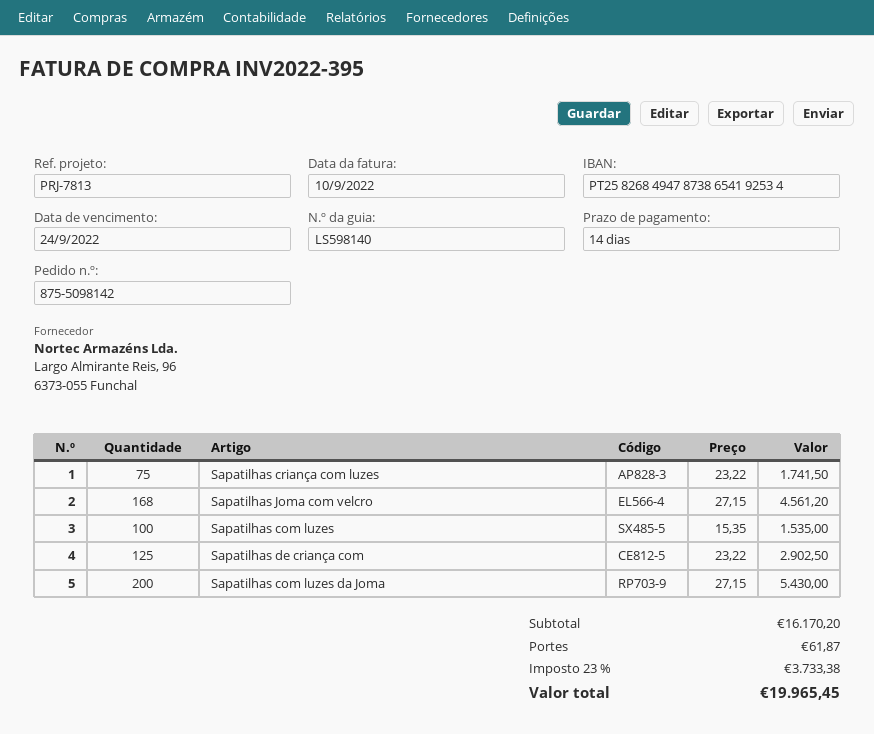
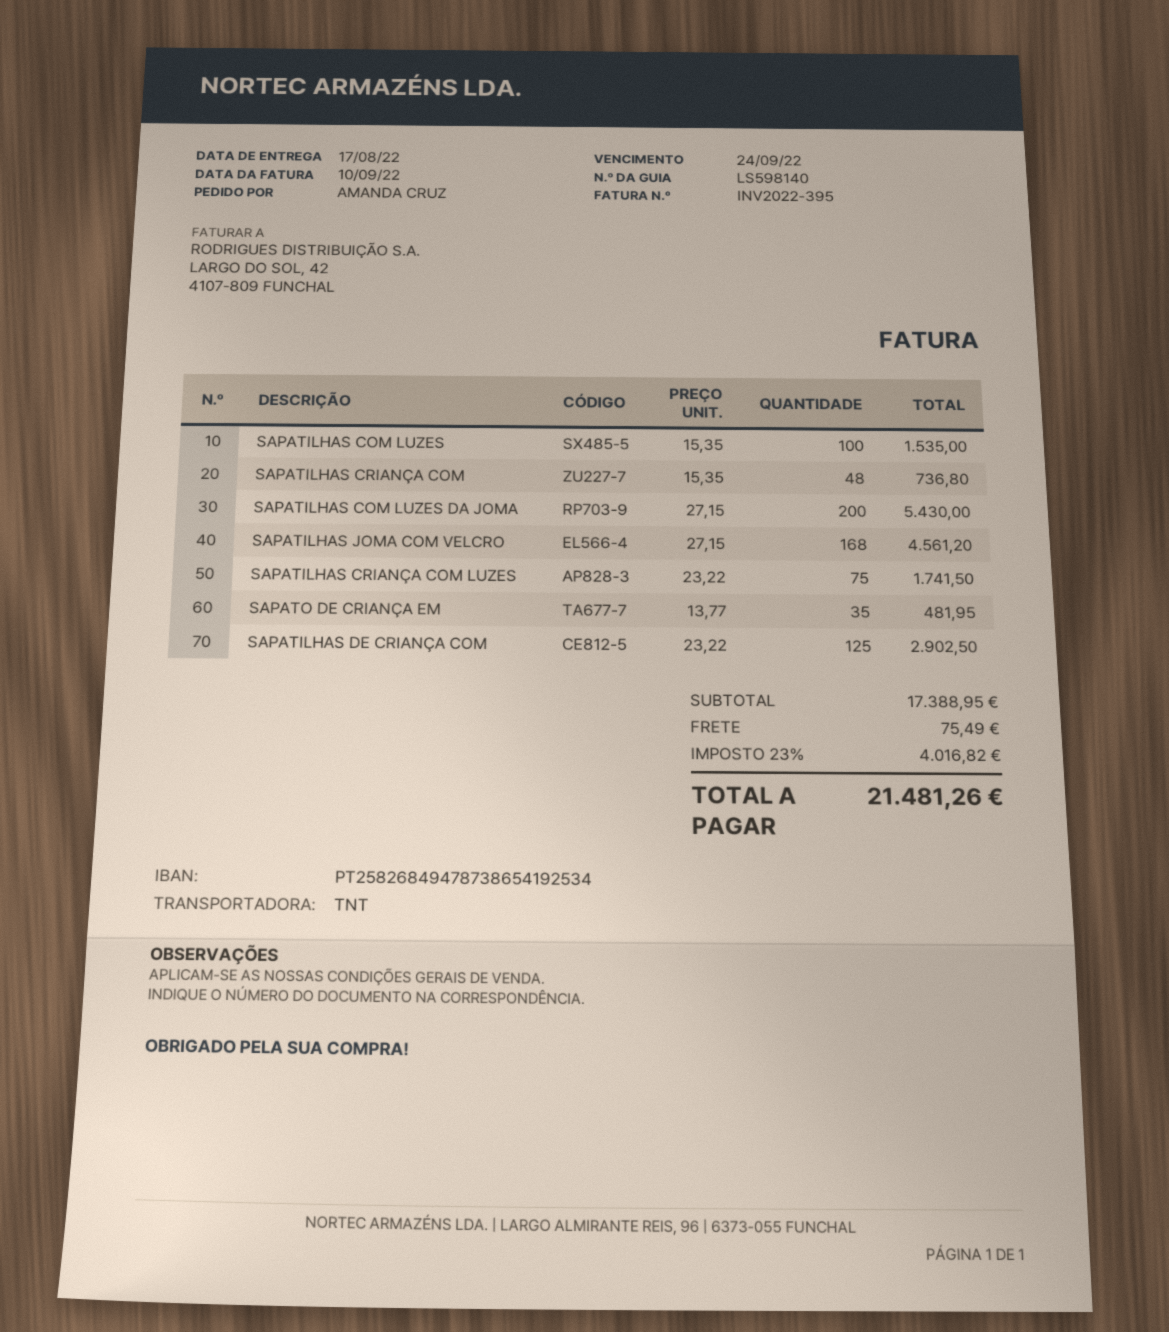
SAPATILHAS CRIANÇA COM: none -> 48 x 15.35 = 736.80
SAPATO DE CRIANÇA EM: none -> 35 x 13.77 = 481.95
subtotal: 16170.20 -> 17388.95
shipping: 61.87 -> 75.49
tax: 23% = 3733.38 -> 23% = 4016.82
total: 19965.45 -> 21481.26

